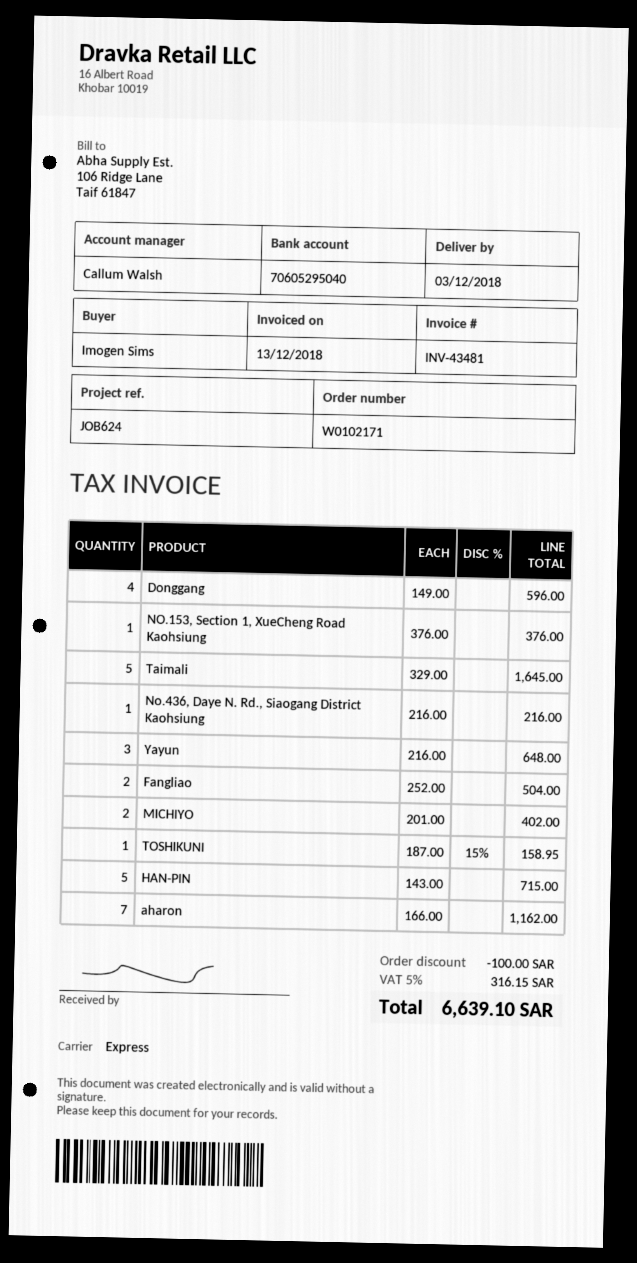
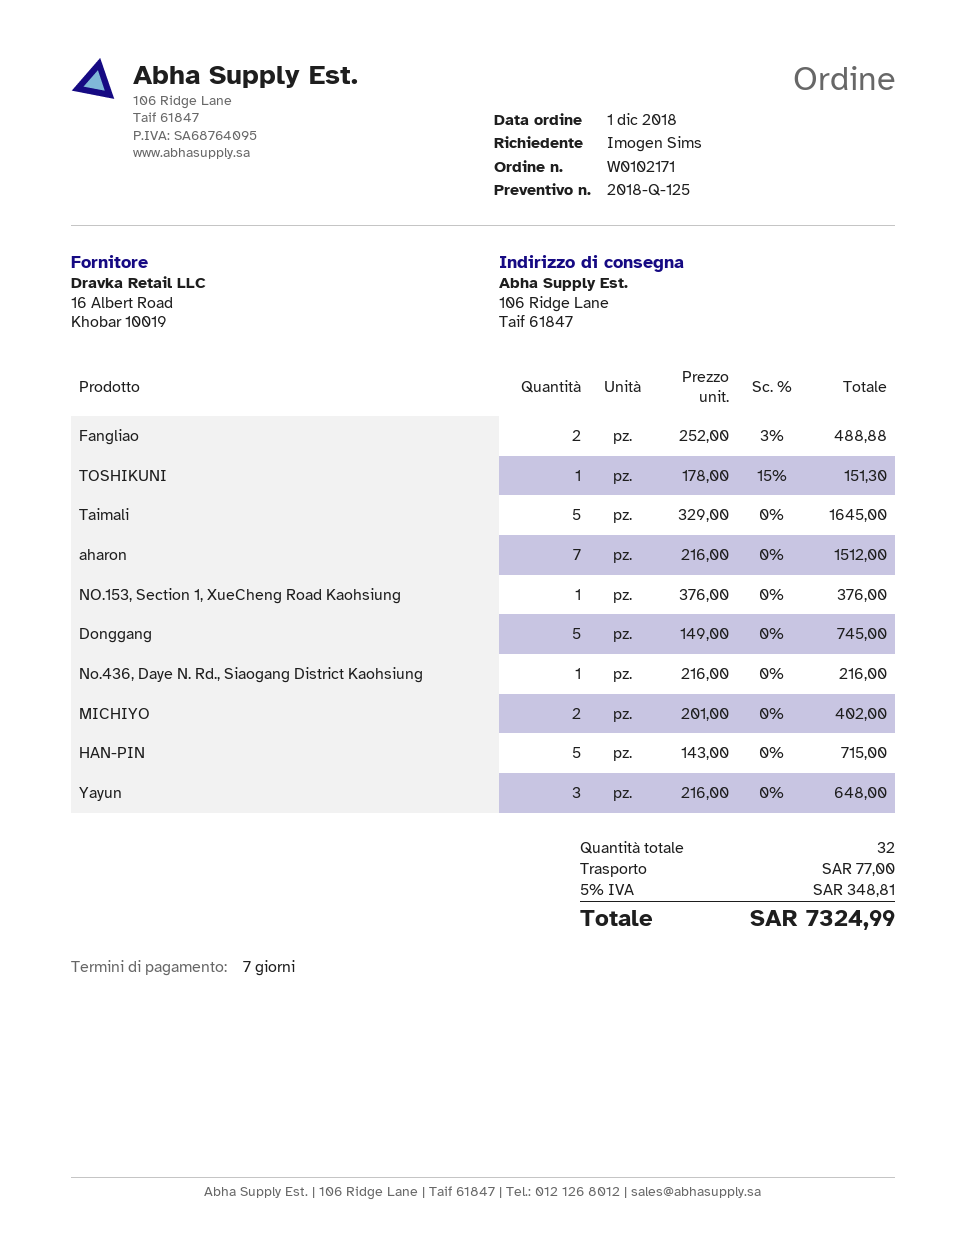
Donggang: 4 x 149.00 = 596.00 -> 5 x 149.00 = 745.00
Fangliao: 2 x 252.00 = 504.00 -> 2 x 252.00 - 3% = 488.88
TOSHIKUNI: 1 x 187.00 - 15% = 158.95 -> 1 x 178.00 - 15% = 151.30
aharon: 7 x 166.00 = 1162.00 -> 7 x 216.00 = 1512.00
discount: 100.00 -> none
shipping: none -> 77.00
tax: 5% = 316.15 -> 5% = 348.81
total: 6639.10 -> 7324.99

